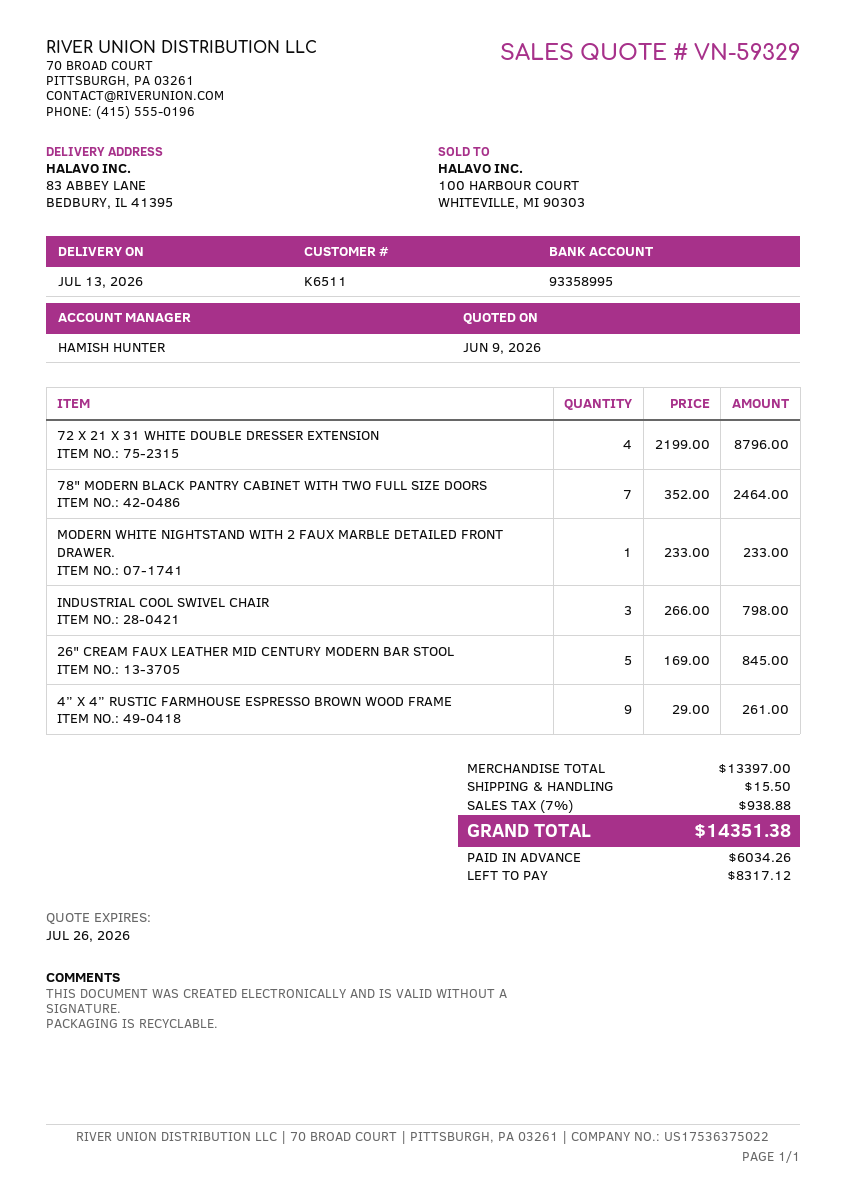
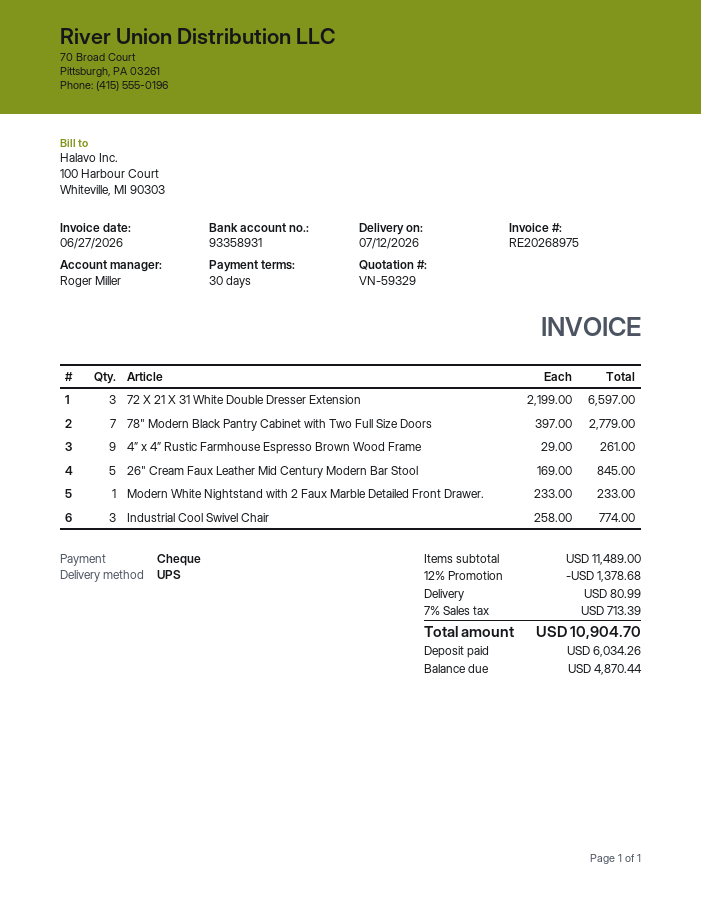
delivery date: 2026-07-13 -> 2026-07-12
sales rep: HAMISH HUNTER -> Roger Miller
bank account: 93358995 -> 93358931
72 X 21 X 31 WHITE DOUBLE DRESSER EXTENSION: 4 x 2199.00 = 8796.00 -> 3 x 2199.00 = 6597.00
78" MODERN BLACK PANTRY CABINET WITH TWO FULL SIZE DOORS: 7 x 352.00 = 2464.00 -> 7 x 397.00 = 2779.00
INDUSTRIAL COOL SWIVEL CHAIR: 3 x 266.00 = 798.00 -> 3 x 258.00 = 774.00
subtotal: 13397.00 -> 11489.00
discount: none -> 12% = 1378.68
shipping: 15.50 -> 80.99
tax: 7% = 938.88 -> 7% = 713.39
total: 14351.38 -> 10904.70
balance: 8317.12 -> 4870.44

